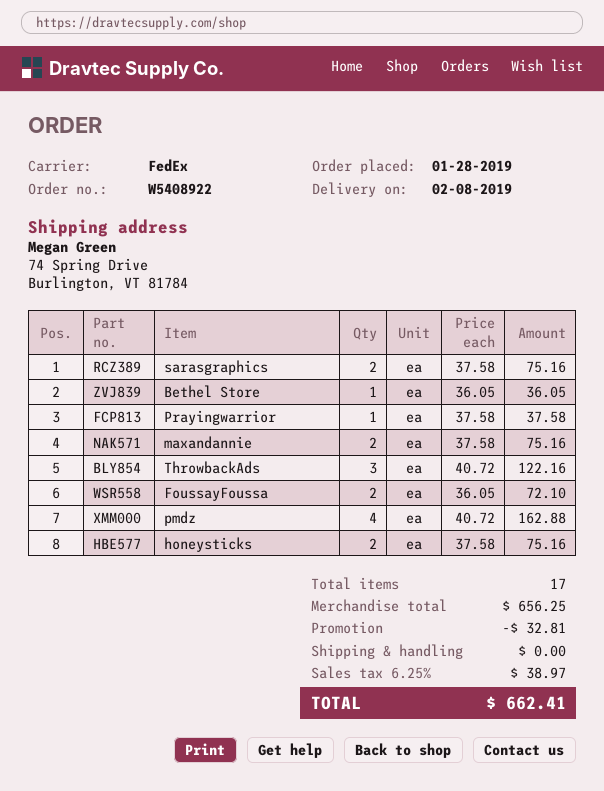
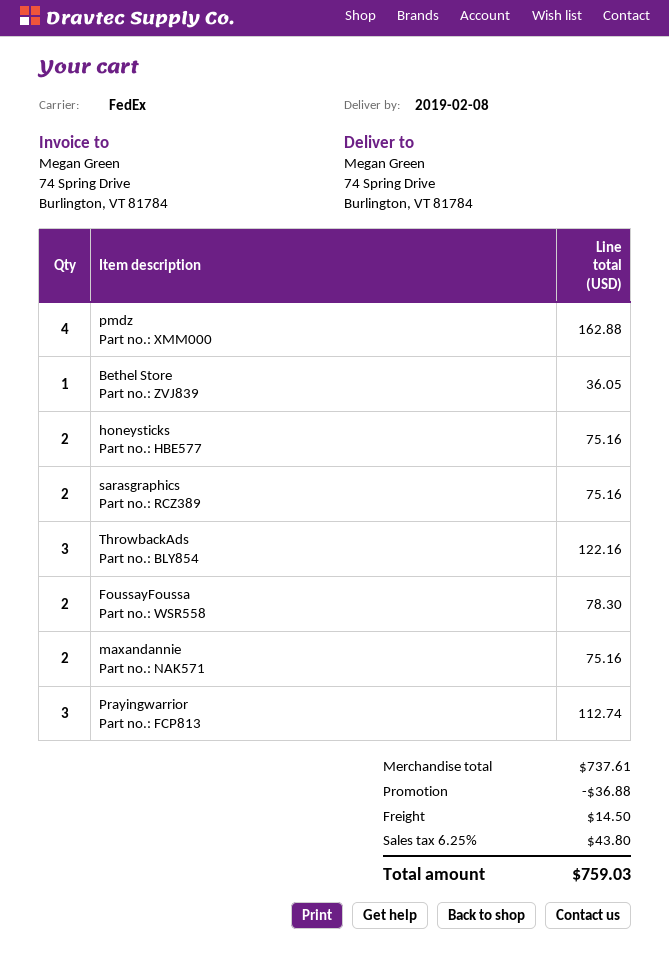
Prayingwarrior: 1 for 37.58 -> 3 for 112.74
FoussayFoussa: 2 for 72.10 -> 2 for 78.30
subtotal: 656.25 -> 737.61
discount: 32.81 -> 36.88
shipping: 0.00 -> 14.50
tax: 6.25% = 38.97 -> 6.25% = 43.80
total: 662.41 -> 759.03

